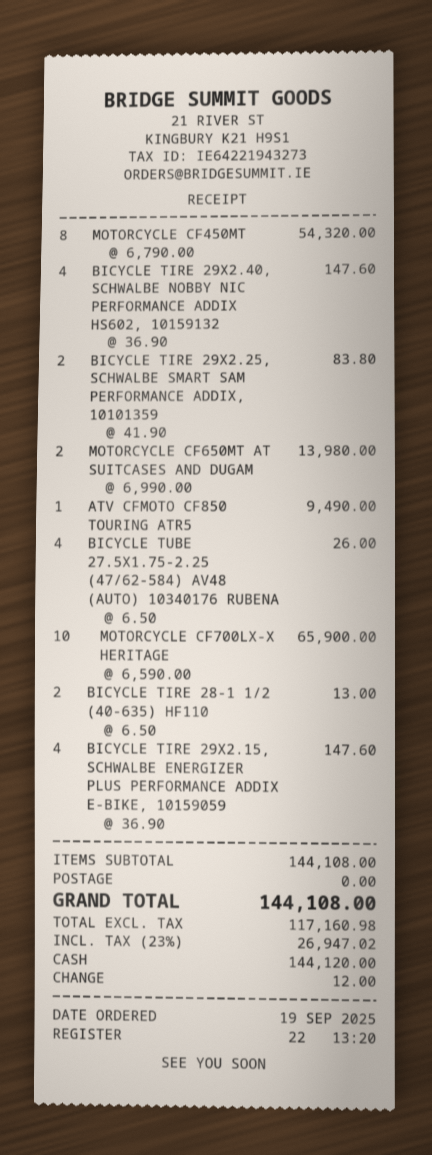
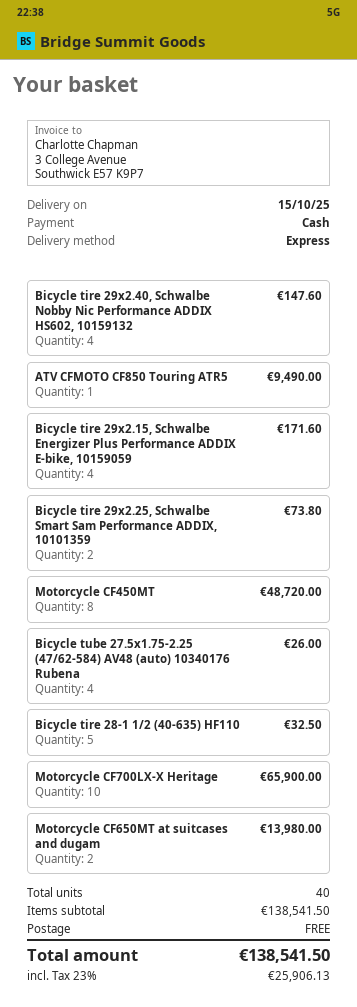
MOTORCYCLE CF450MT: 8 for 54320.00 -> 8 for 48720.00
BICYCLE TIRE 29X2.25, SCHWALBE SMART SAM PERFORMANCE ADDIX, 10101359: 2 for 83.80 -> 2 for 73.80
BICYCLE TIRE 28-1 1/2 (40-635) HF110: 2 for 13.00 -> 5 for 32.50
BICYCLE TIRE 29X2.15, SCHWALBE ENERGIZER PLUS PERFORMANCE ADDIX E-BIKE, 10159059: 4 for 147.60 -> 4 for 171.60
subtotal: 144108.00 -> 138541.50
tax: 23% = 26947.02 -> 23% = 25906.13
total: 144108.00 -> 138541.50

